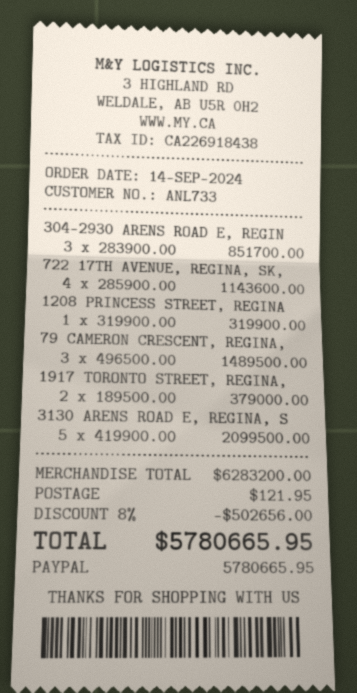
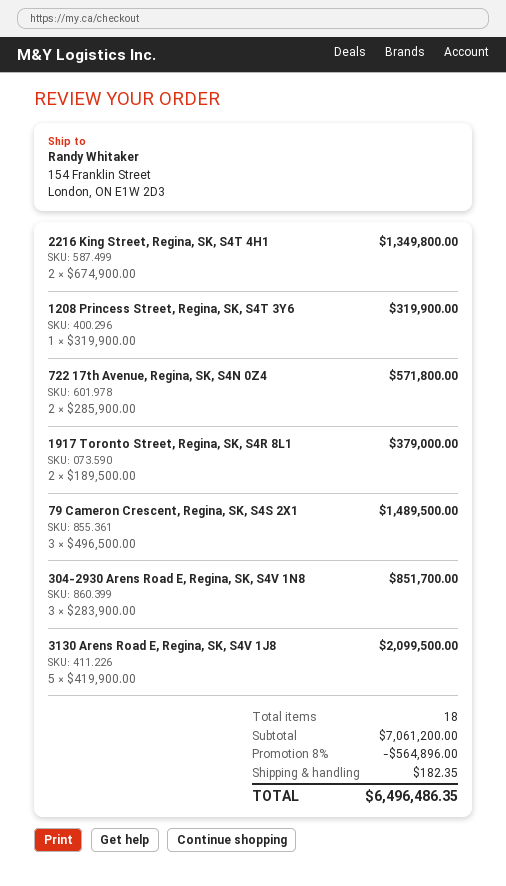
722 17TH AVENUE, REGINA, SK,: 4 x 285900.00 = 1143600.00 -> 2 x 285900.00 = 571800.00
2216 King Street, Regina, SK, S4T 4H1: none -> 2 x 674900.00 = 1349800.00
subtotal: 6283200.00 -> 7061200.00
discount: 8% = 502656.00 -> 8% = 564896.00
shipping: 121.95 -> 182.35
total: 5780665.95 -> 6496486.35

